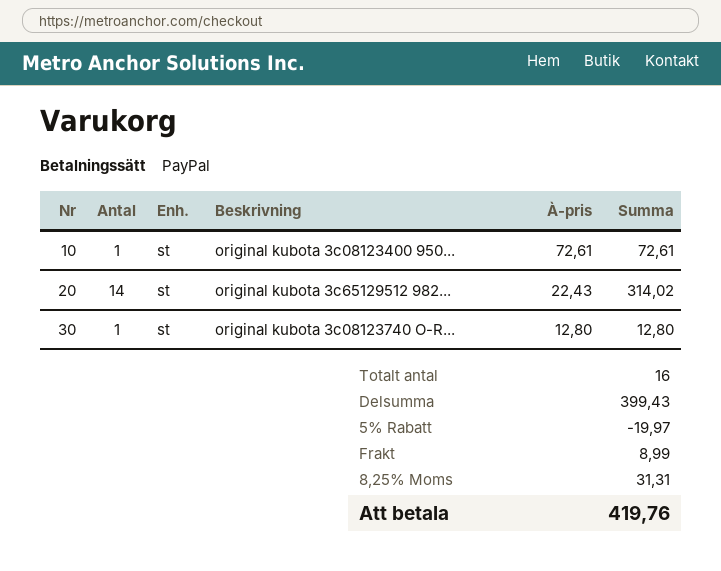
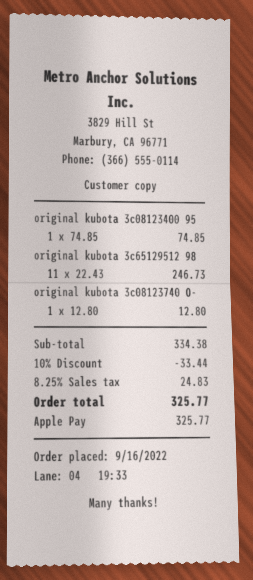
payment method: PayPal -> Apple Pay
original kubota 3c08123400 950...: 1 x 72.61 = 72.61 -> 1 x 74.85 = 74.85
original kubota 3c65129512 982...: 14 x 22.43 = 314.02 -> 11 x 22.43 = 246.73
subtotal: 399.43 -> 334.38
discount: 5% = 19.97 -> 10% = 33.44
shipping: 8.99 -> none
tax: 8.25% = 31.31 -> 8.25% = 24.83
total: 419.76 -> 325.77

